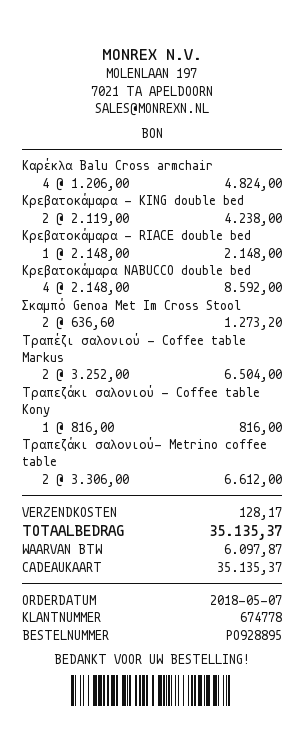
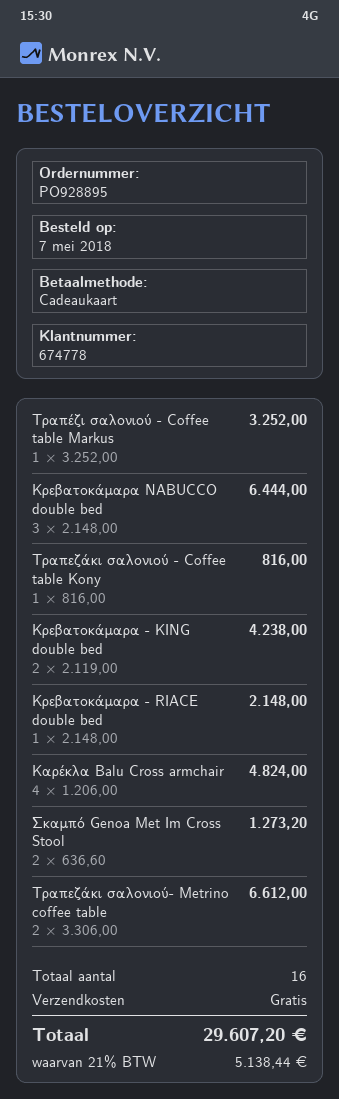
Κρεβατοκάμαρα NABUCCO double bed: 4 x 2148.00 = 8592.00 -> 3 x 2148.00 = 6444.00
Τραπέζι σαλονιού - Coffee table Markus: 2 x 3252.00 = 6504.00 -> 1 x 3252.00 = 3252.00
shipping: 128.17 -> 0.00
tax: 6097.87 -> 5138.44
total: 35135.37 -> 29607.20

